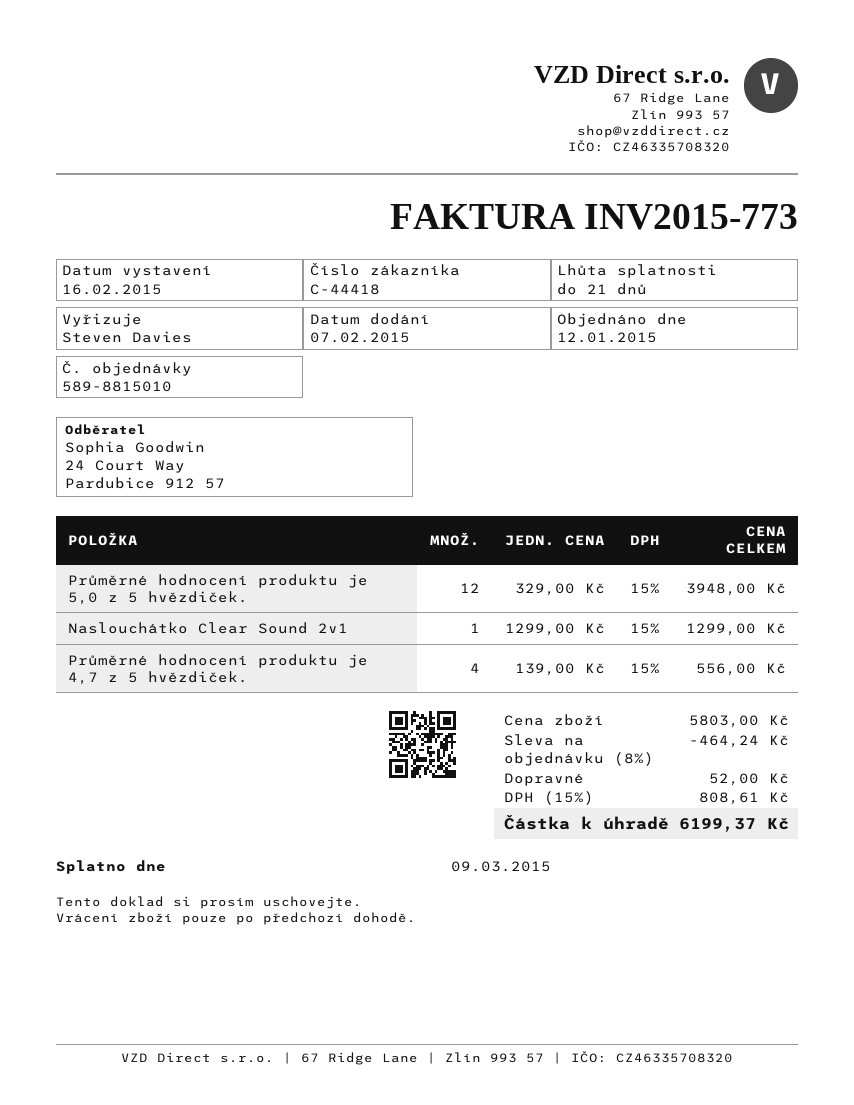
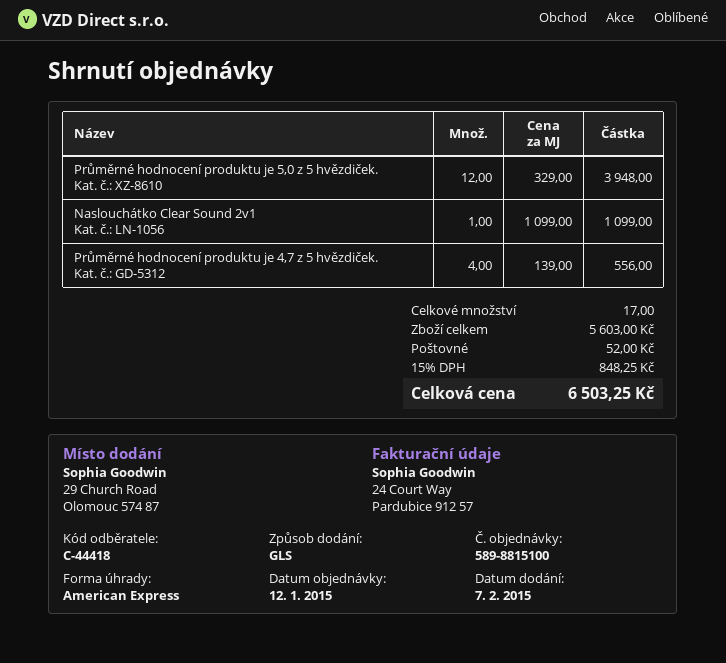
order number: 589-8815010 -> 589-8815100
Naslouchátko Clear Sound 2v1: 1 x 1299.00 = 1299.00 -> 1 x 1099.00 = 1099.00
subtotal: 5803.00 -> 5603.00
discount: 8% = 464.24 -> none
tax: 15% = 808.61 -> 15% = 848.25
total: 6199.37 -> 6503.25

